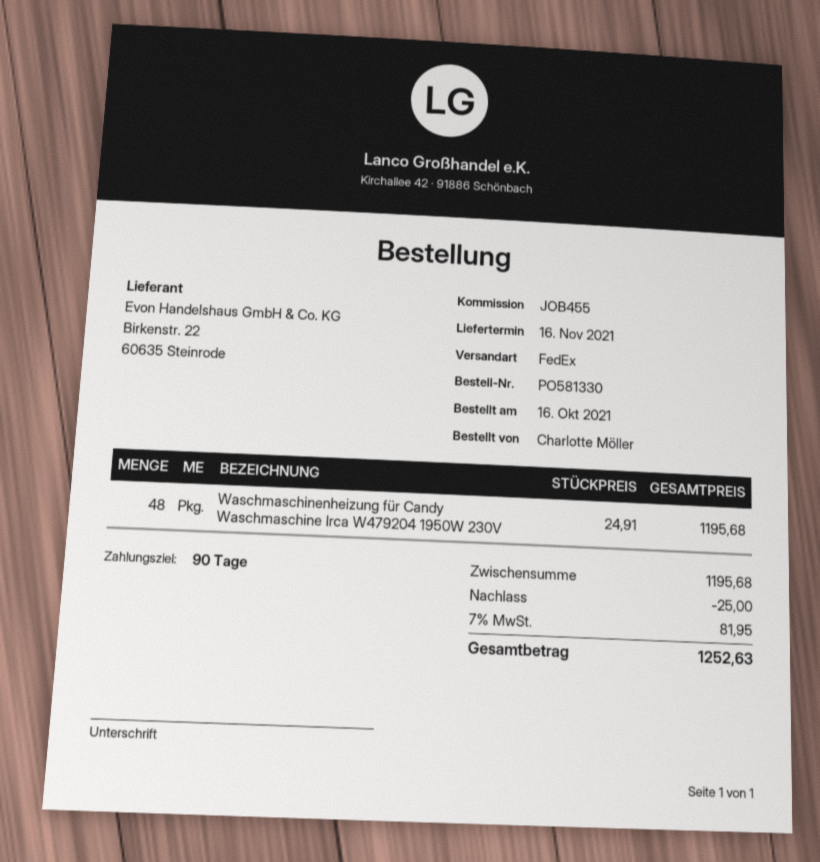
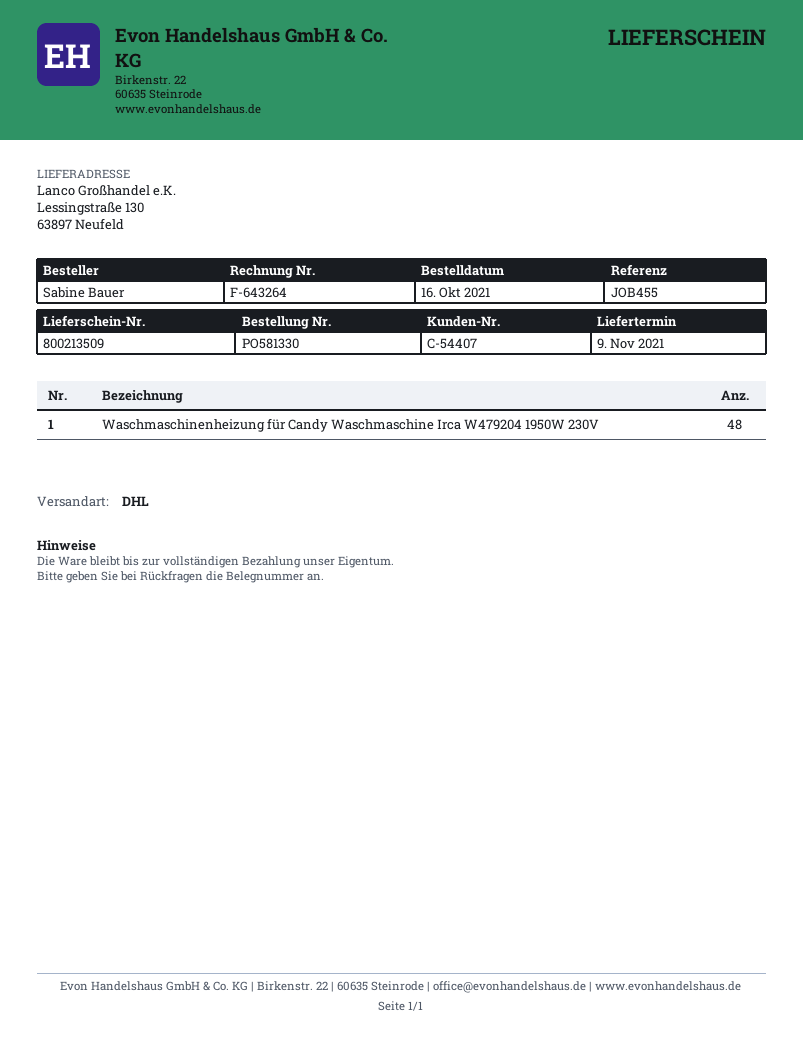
delivery date: 2021-11-16 -> 2021-11-09
ordered by: Charlotte Möller -> Sabine Bauer
shipping method: FedEx -> DHL

